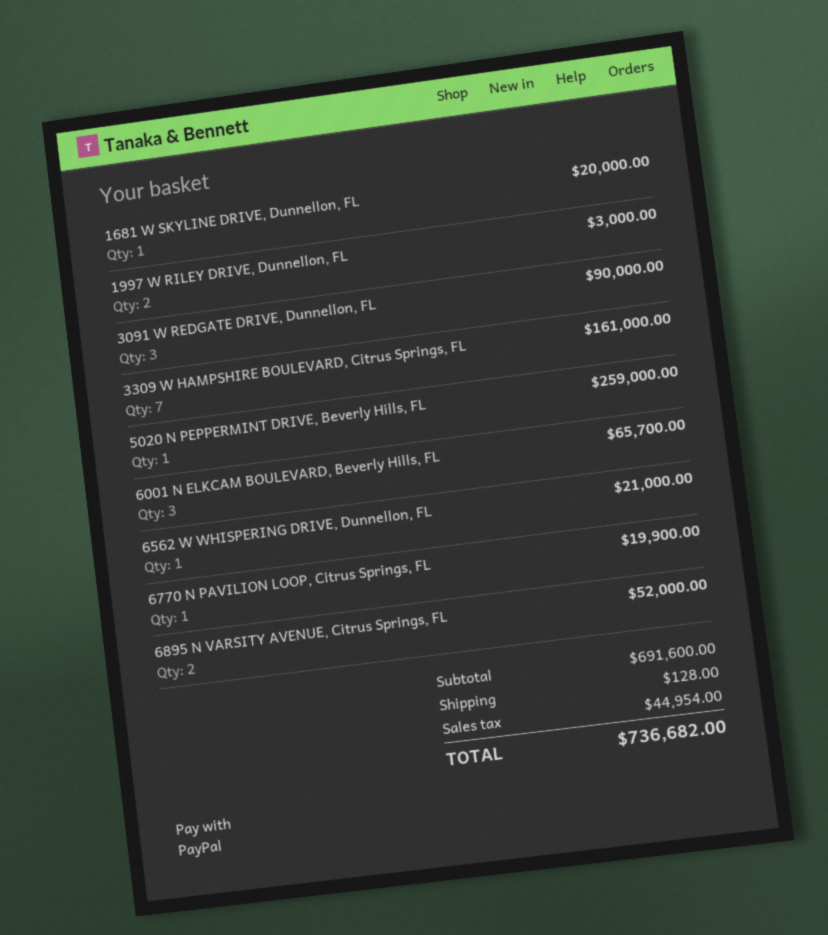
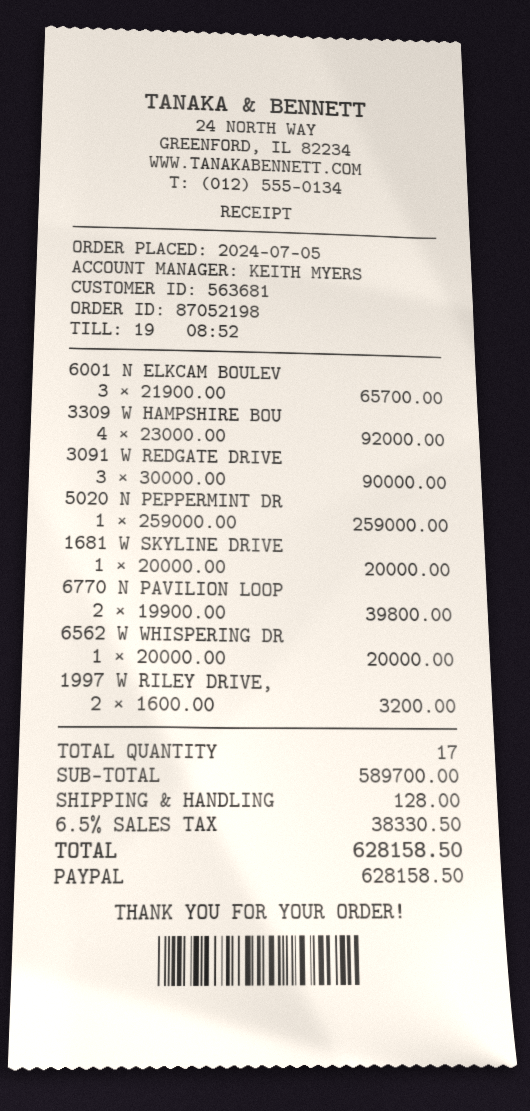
1997 W RILEY DRIVE, Dunnellon, FL: 2 for 3000.00 -> 2 for 3200.00
3309 W HAMPSHIRE BOULEVARD, Citrus Springs, FL: 7 for 161000.00 -> 4 for 92000.00
6562 W WHISPERING DRIVE, Dunnellon, FL: 1 for 21000.00 -> 1 for 20000.00
6770 N PAVILION LOOP, Citrus Springs, FL: 1 for 19900.00 -> 2 for 39800.00
6895 N VARSITY AVENUE, Citrus Springs, FL: 2 for 52000.00 -> none
subtotal: 691600.00 -> 589700.00
tax: 44954.00 -> 38330.50
total: 736682.00 -> 628158.50

